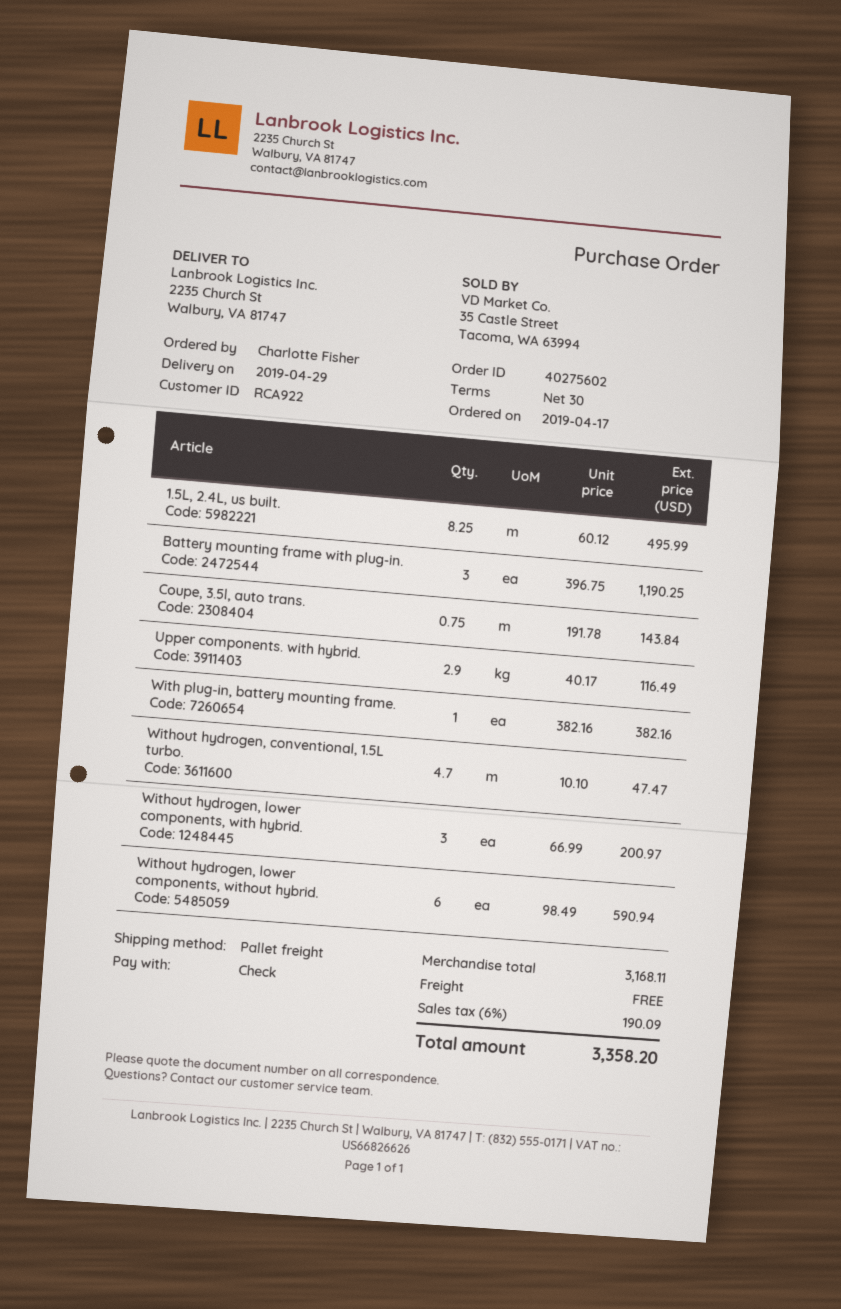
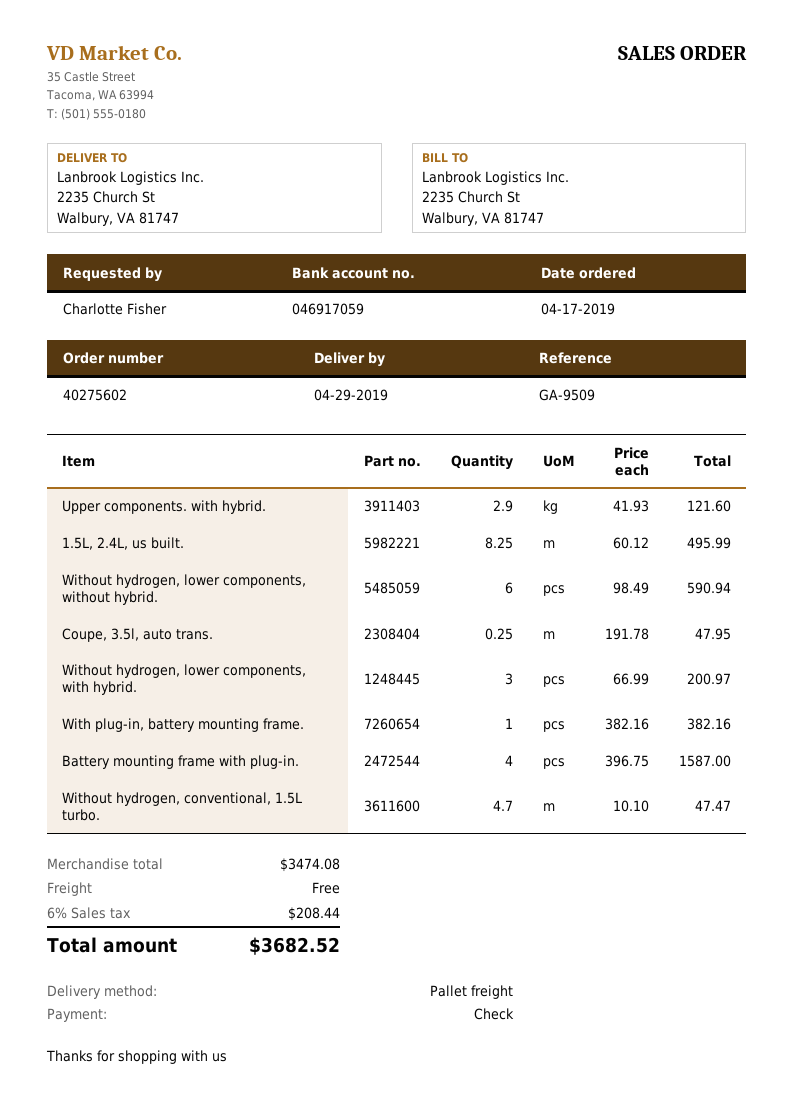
Battery mounting frame with plug-in.: 3 x 396.75 = 1190.25 -> 4 x 396.75 = 1587.00
Coupe, 3.5l, auto trans.: 0.75 x 191.78 = 143.84 -> 0.25 x 191.78 = 47.95
Upper components. with hybrid.: 2.9 x 40.17 = 116.49 -> 2.9 x 41.93 = 121.60
subtotal: 3168.11 -> 3474.08
tax: 6% = 190.09 -> 6% = 208.44
total: 3358.20 -> 3682.52

